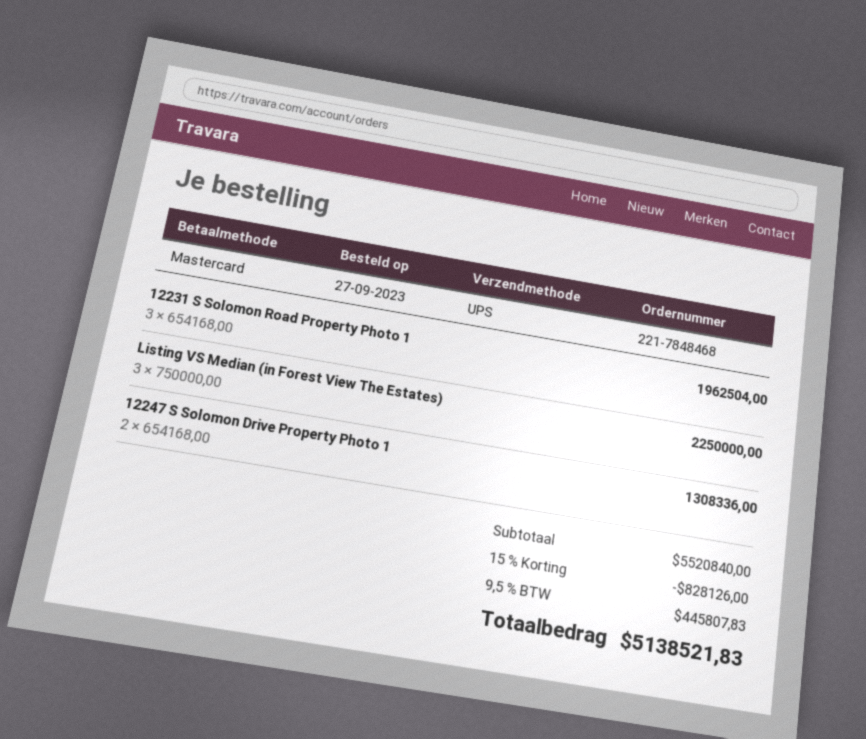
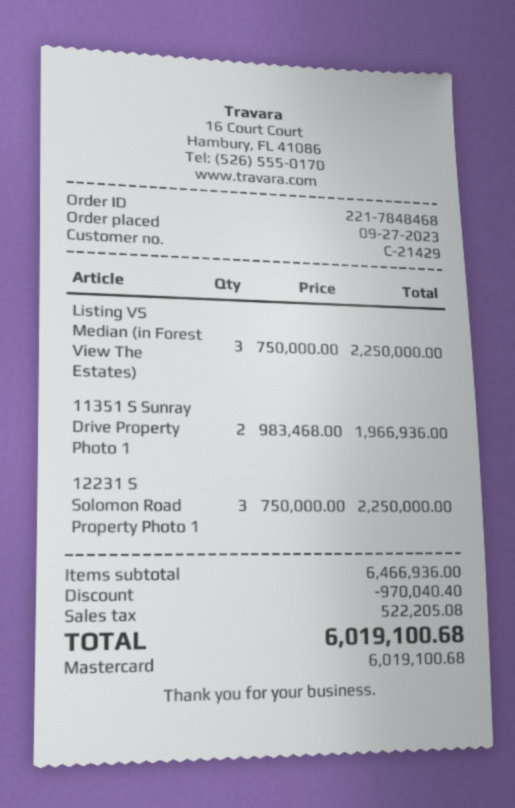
12231 S Solomon Road Property Photo 1: 3 x 654168.00 = 1962504.00 -> 3 x 750000.00 = 2250000.00
12247 S Solomon Drive Property Photo 1: 2 x 654168.00 = 1308336.00 -> none
11351 S Sunray Drive Property Photo 1: none -> 2 x 983468.00 = 1966936.00
subtotal: 5520840.00 -> 6466936.00
discount: 828126.00 -> 970040.40
tax: 445807.83 -> 522205.08
total: 5138521.83 -> 6019100.68

